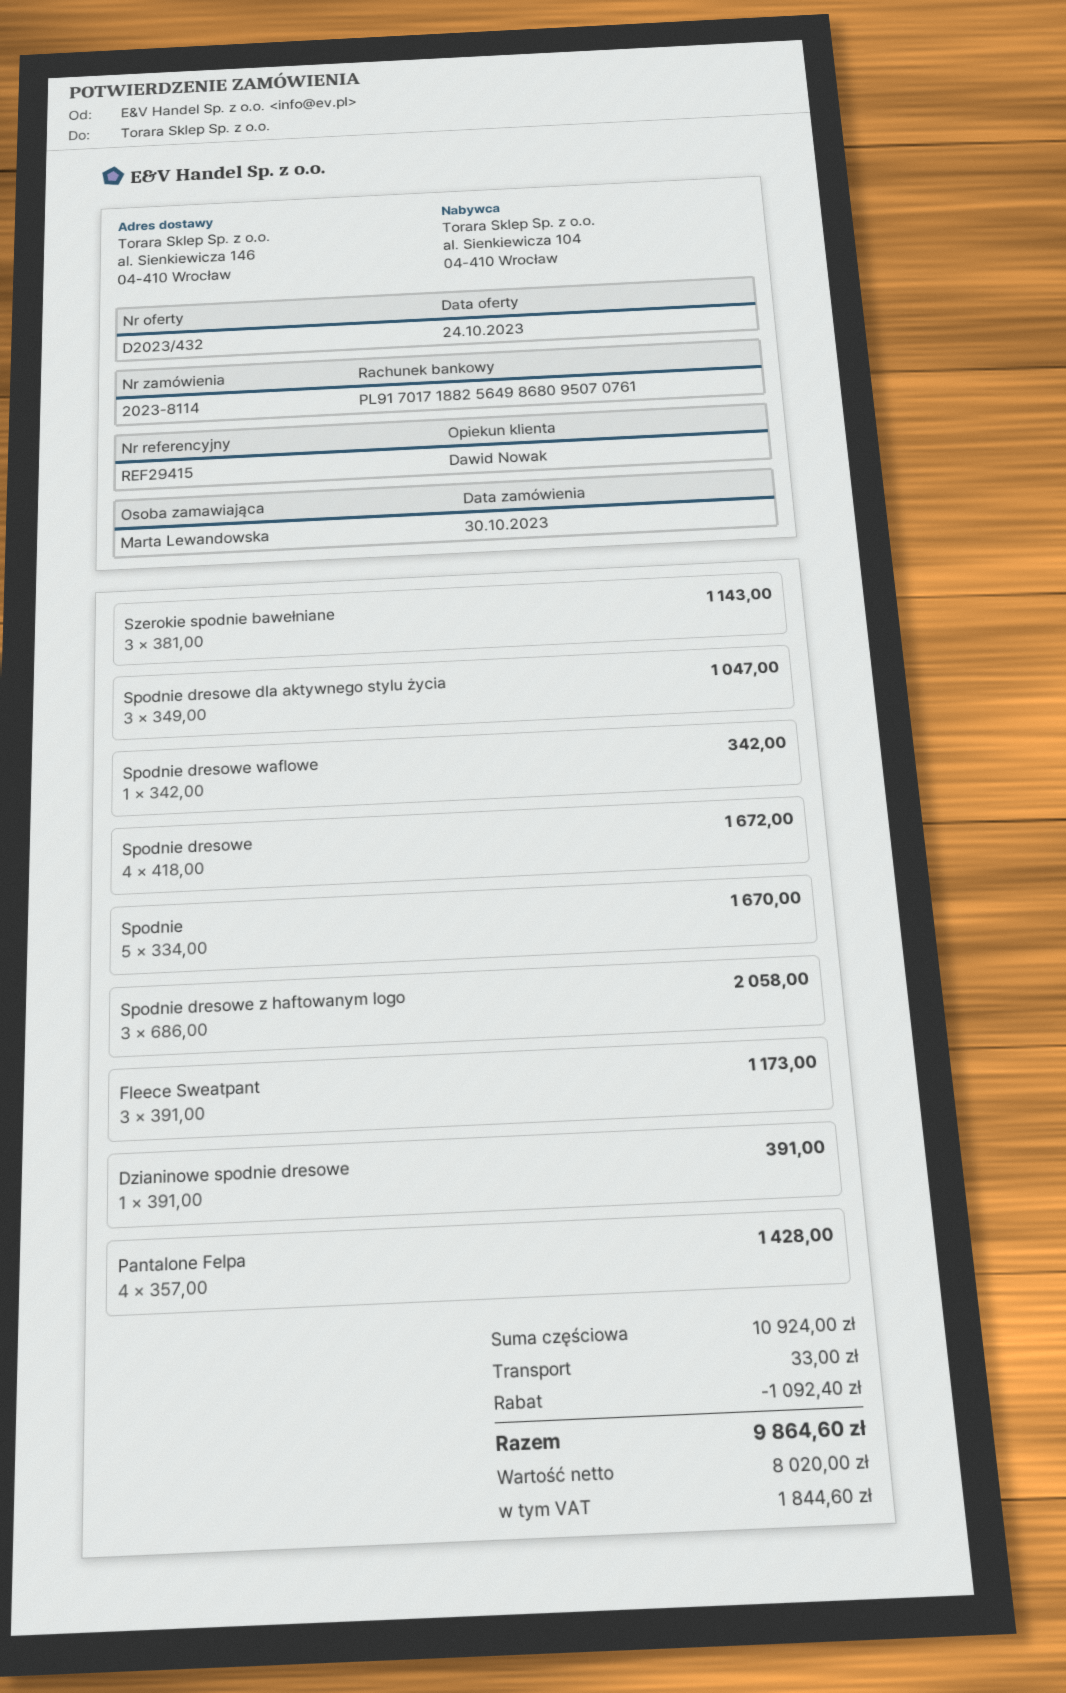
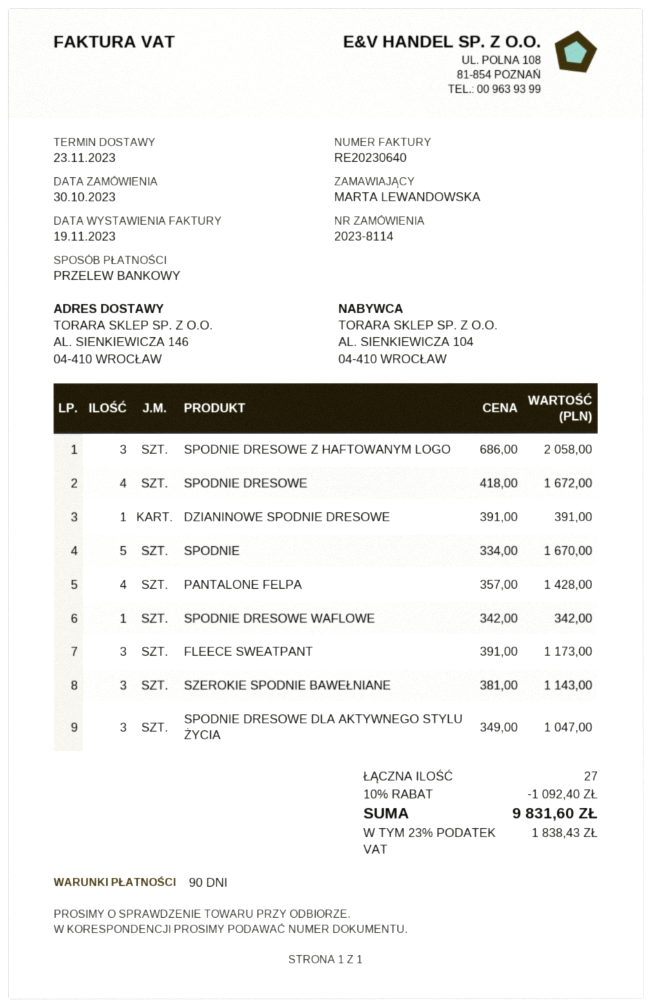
shipping: 33.00 -> none
tax: 1844.60 -> 1838.43
total: 9864.60 -> 9831.60

